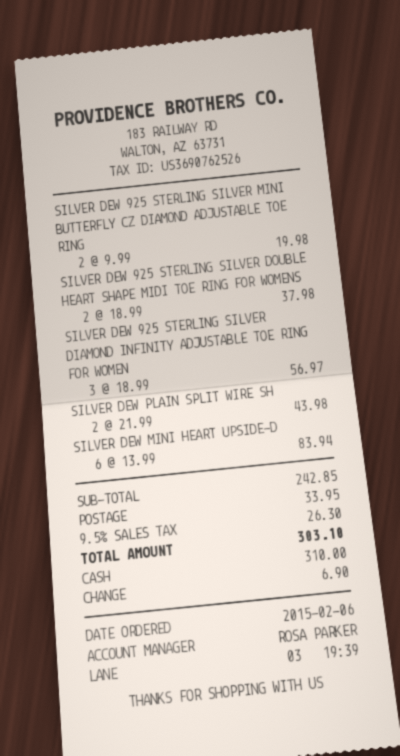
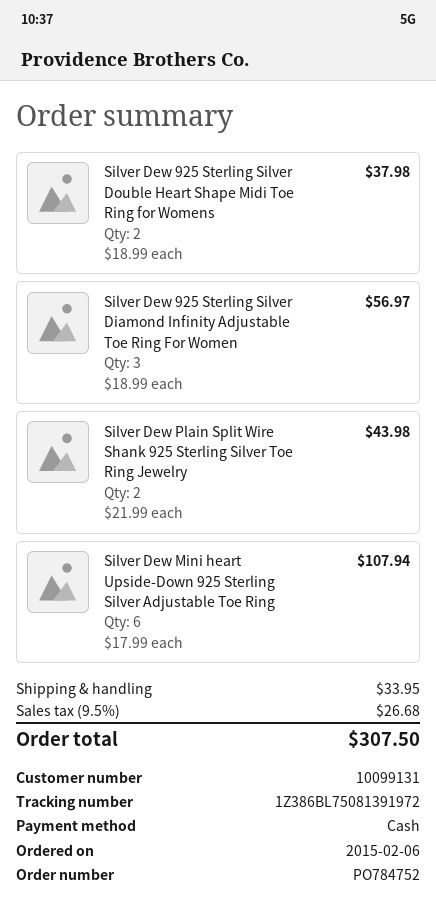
SILVER DEW 925 STERLING SILVER MINI BUTTERFLY CZ DIAMOND ADJUSTABLE TOE RING: 2 x 9.99 = 19.98 -> none
SILVER DEW MINI HEART UPSIDE-D: 6 x 13.99 = 83.94 -> 6 x 17.99 = 107.94
tax: 9.5% = 26.30 -> 9.5% = 26.68
total: 303.10 -> 307.50

